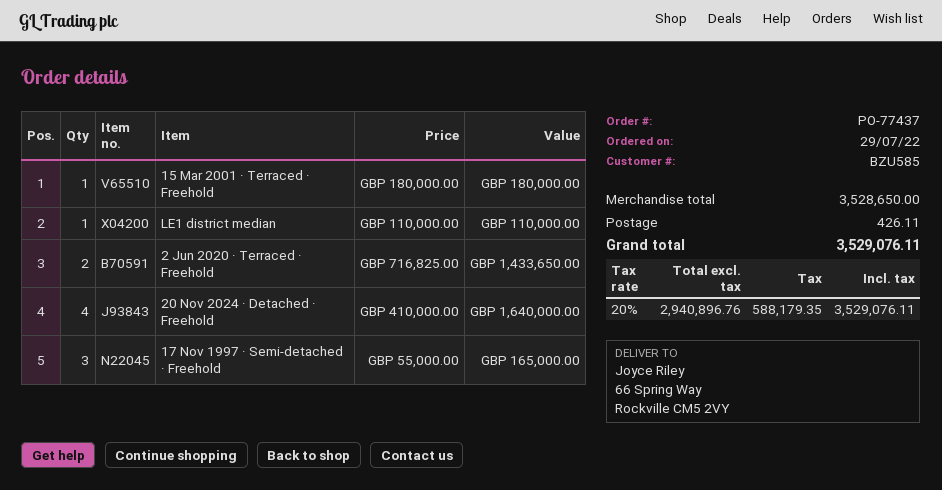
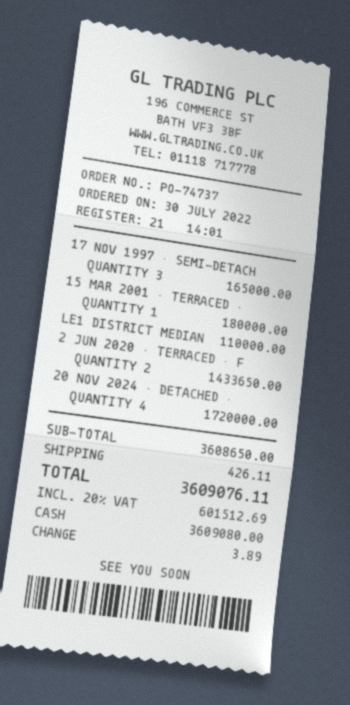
order number: PO-77437 -> PO-74737
order date: 2022-07-29 -> 2022-07-30
20 Nov 2024 · Detached · Freehold: 4 for 1640000.00 -> 4 for 1720000.00
subtotal: 3528650.00 -> 3608650.00
tax: 20% = 588179.35 -> 20% = 601512.69
total: 3529076.11 -> 3609076.11

